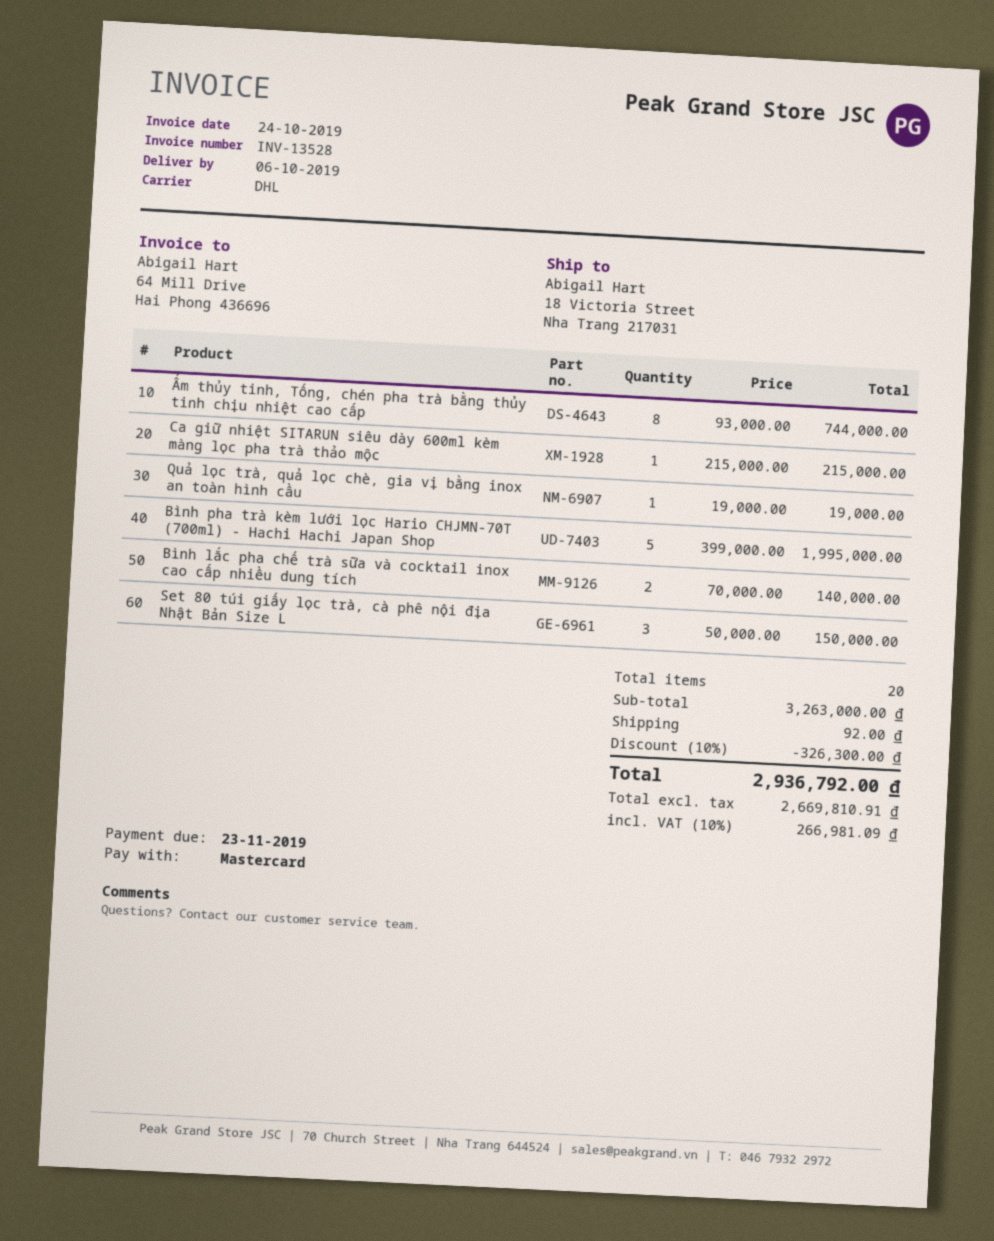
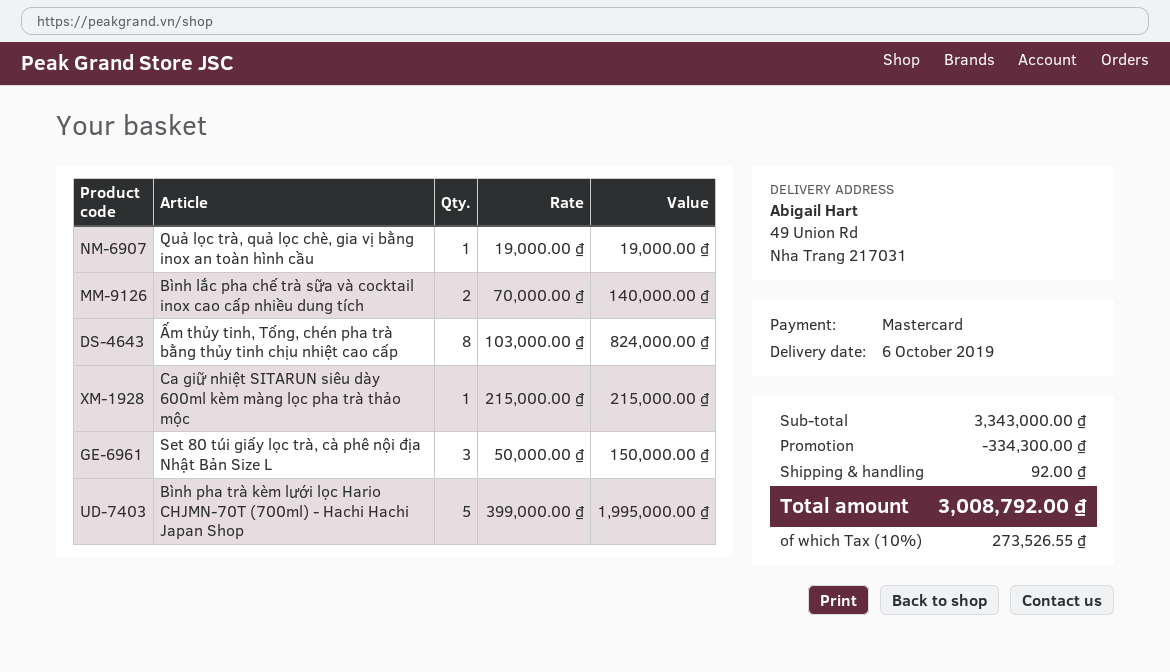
ship to: 18 Victoria Street, Nha Trang 217031 -> 49 Union Rd, Nha Trang 217031
Ấm thủy tinh, Tống, chén pha trà bằng thủy tinh chịu nhiệt cao cấp: 8 x 93000.00 = 744000.00 -> 8 x 103000.00 = 824000.00
subtotal: 3263000.00 -> 3343000.00
discount: 326300.00 -> 334300.00
tax: 10% = 266981.09 -> 10% = 273526.55
total: 2936792.00 -> 3008792.00

